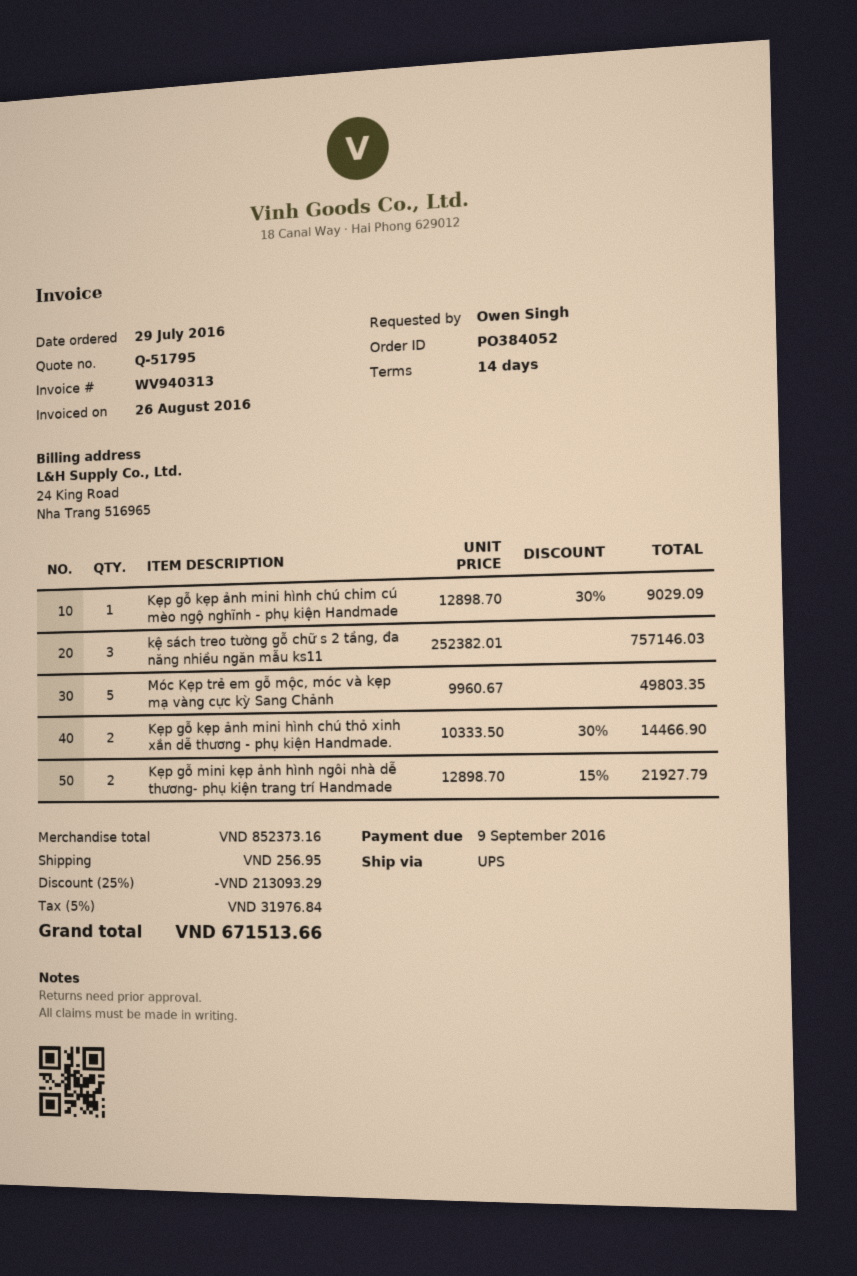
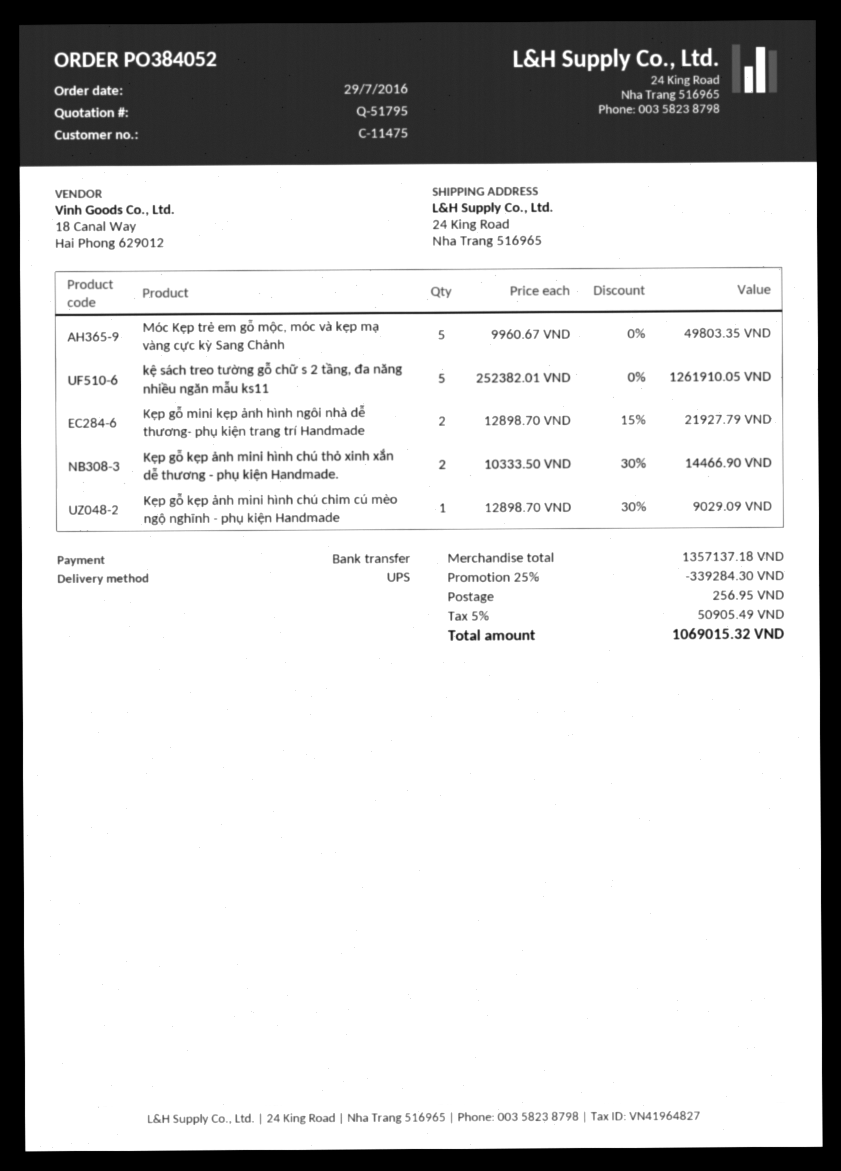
kệ sách treo tường gỗ chữ s 2 tầng, đa năng nhiều ngăn mẫu ks11: 3 x 252382.01 = 757146.03 -> 5 x 252382.01 = 1261910.05
subtotal: 852373.16 -> 1357137.18
discount: 25% = 213093.29 -> 25% = 339284.30
tax: 5% = 31976.84 -> 5% = 50905.49
total: 671513.66 -> 1069015.32

